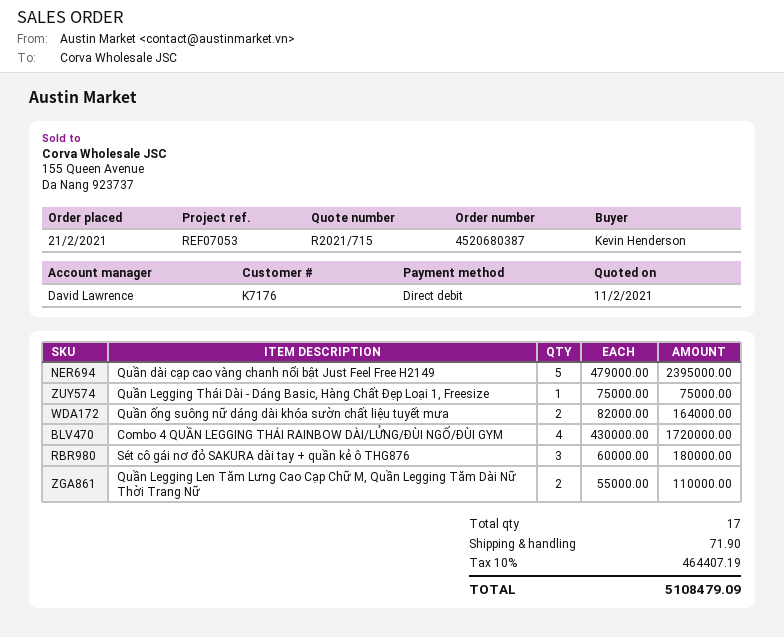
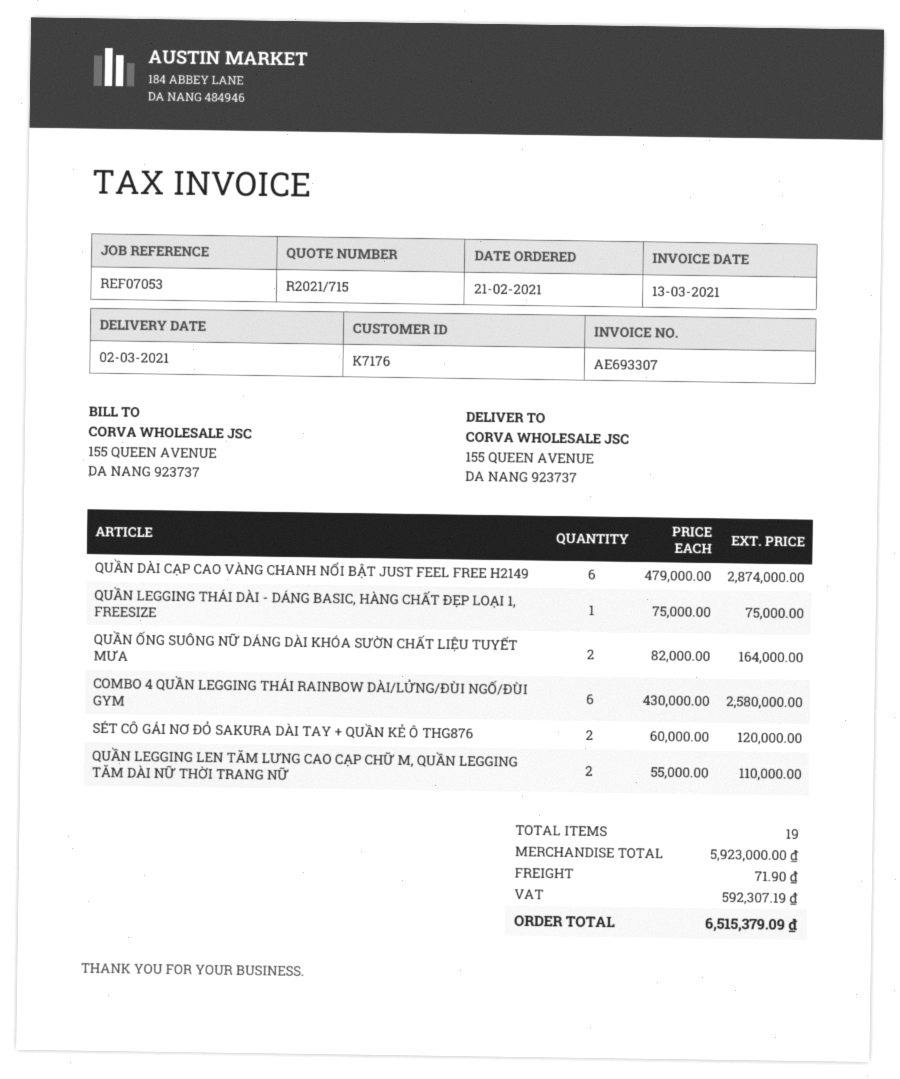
Quần dài cạp cao vàng chanh nổi bật Just Feel Free H2149: 5 x 479000.00 = 2395000.00 -> 6 x 479000.00 = 2874000.00
Combo 4 QUẦN LEGGING THÁI RAINBOW DÀI/LỬNG/ĐÙI NGỐ/ĐÙI GYM: 4 x 430000.00 = 1720000.00 -> 6 x 430000.00 = 2580000.00
Sét cô gái nơ đỏ SAKURA dài tay + quần kẻ ô THG876: 3 x 60000.00 = 180000.00 -> 2 x 60000.00 = 120000.00
total quantity: 17 -> 19
tax: 464407.19 -> 592307.19
total: 5108479.09 -> 6515379.09

